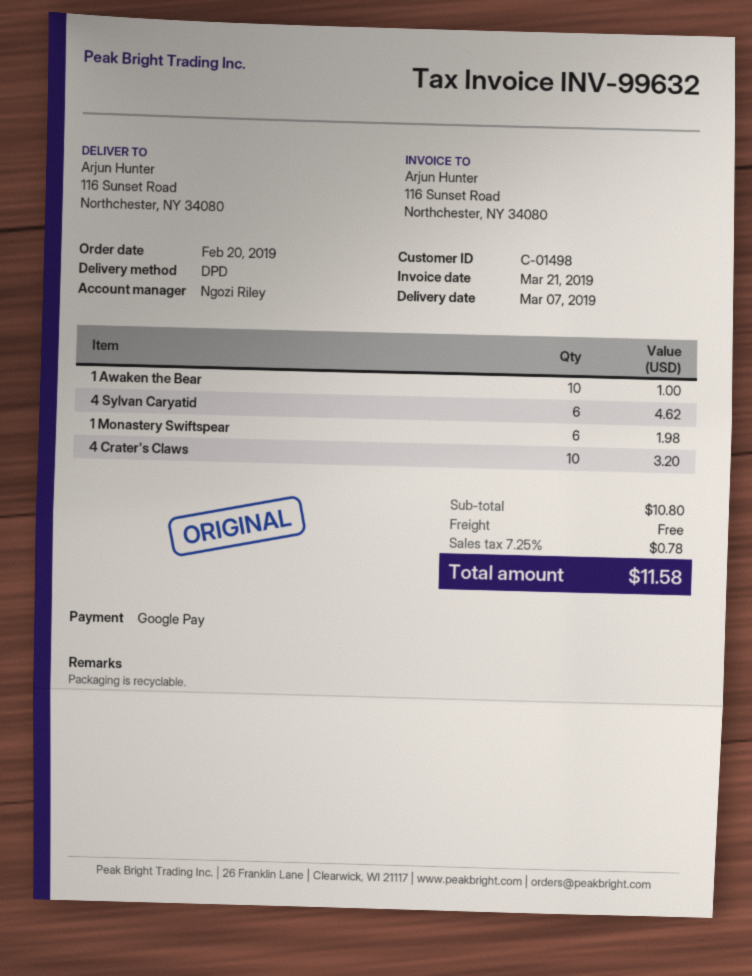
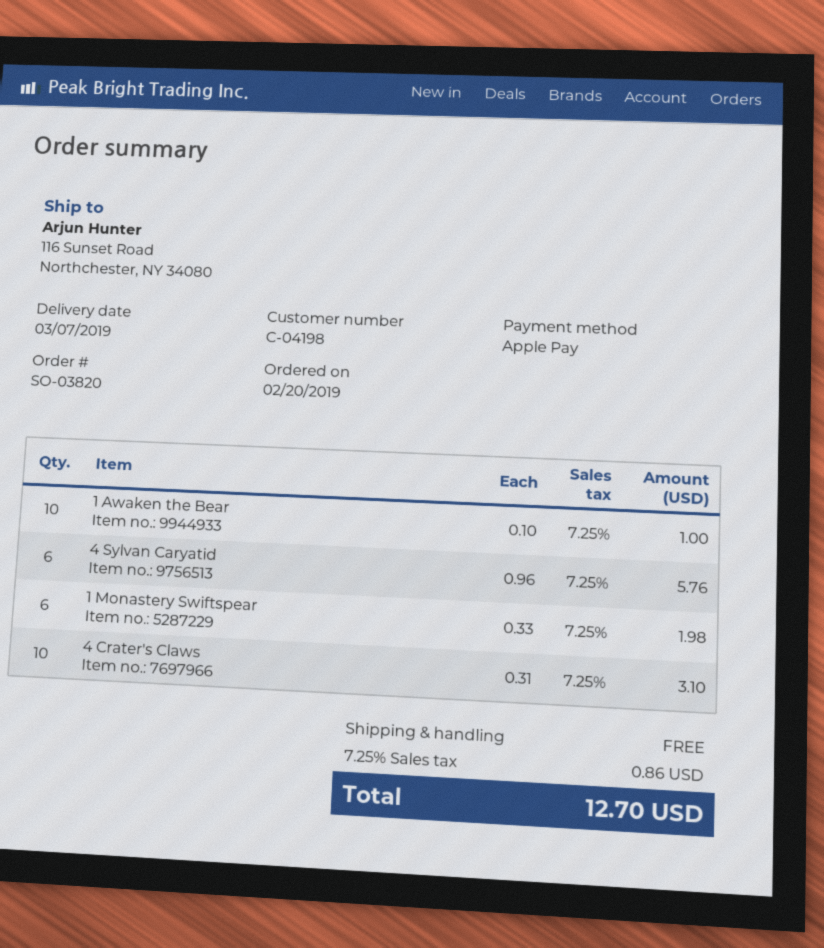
customer number: C-01498 -> C-04198
payment method: Google Pay -> Apple Pay
4 Sylvan Caryatid: 6 for 4.62 -> 6 for 5.76
4 Crater's Claws: 10 for 3.20 -> 10 for 3.10
tax: 7.25% = 0.78 -> 7.25% = 0.86
total: 11.58 -> 12.70

